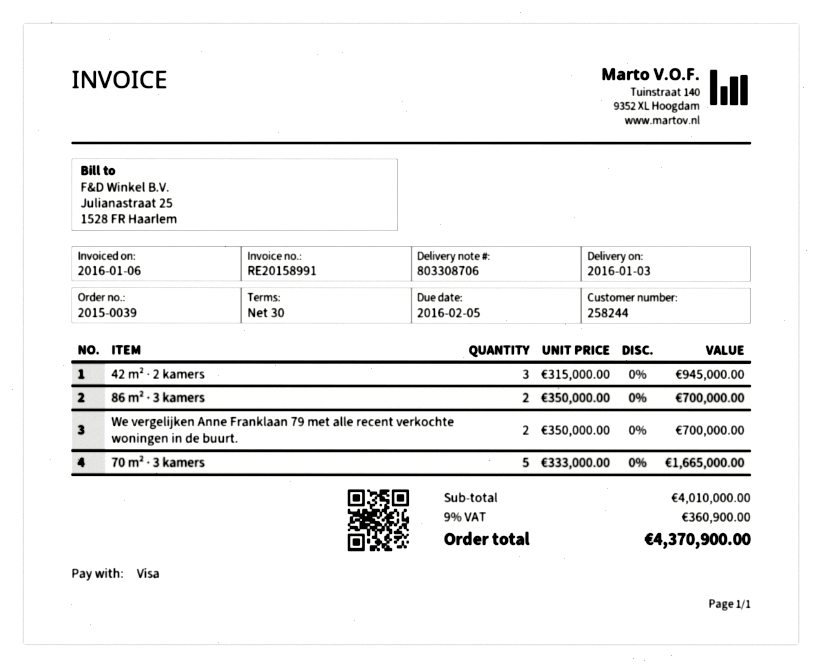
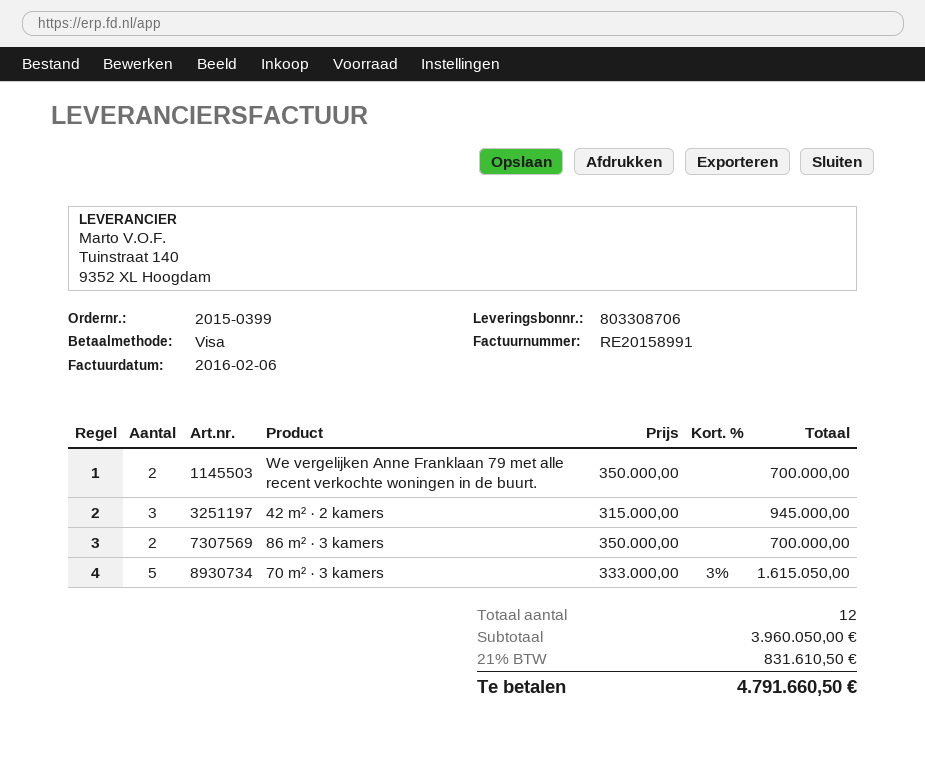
order number: 2015-0039 -> 2015-0399
invoice date: 2016-01-06 -> 2016-02-06
70 m² · 3 kamers: 5 x 333000.00 = 1665000.00 -> 5 x 333000.00 - 3% = 1615050.00
subtotal: 4010000.00 -> 3960050.00
tax: 9% = 360900.00 -> 21% = 831610.50
total: 4370900.00 -> 4791660.50

